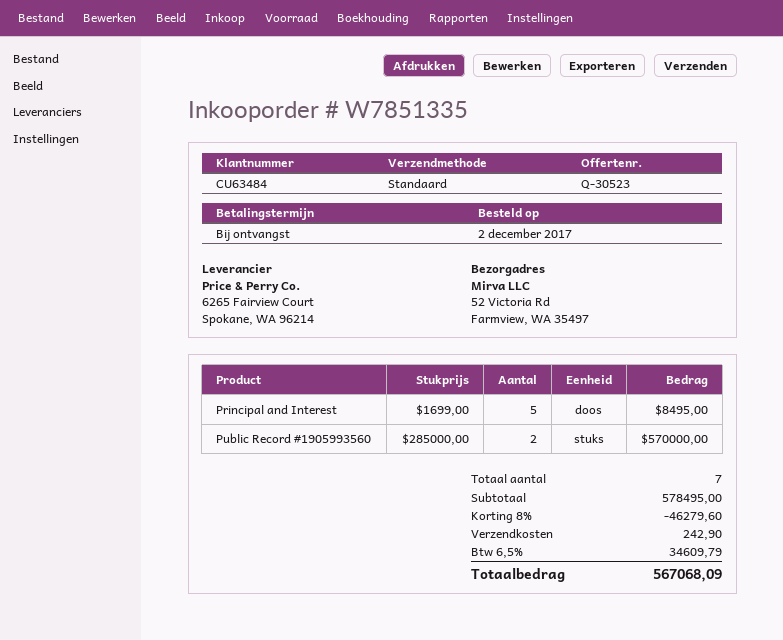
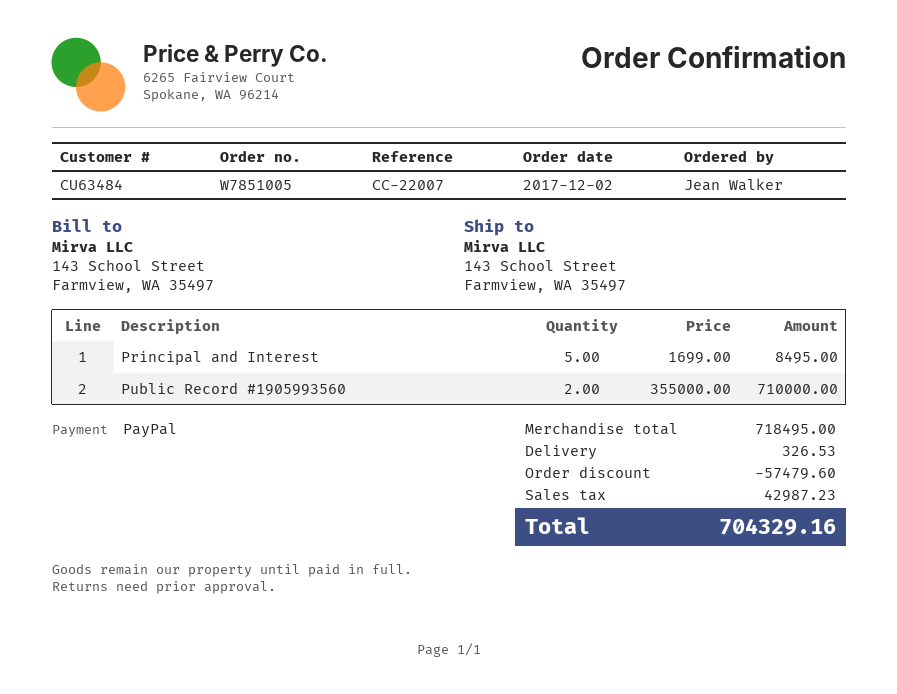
order number: W7851335 -> W7851005
ship to: 52 Victoria Rd, Farmview, WA 35497 -> 143 School Street, Farmview, WA 35497
Public Record #1905993560: 2 x 285000.00 = 570000.00 -> 2 x 355000.00 = 710000.00
subtotal: 578495.00 -> 718495.00
discount: 46279.60 -> 57479.60
shipping: 242.90 -> 326.53
tax: 34609.79 -> 42987.23
total: 567068.09 -> 704329.16

